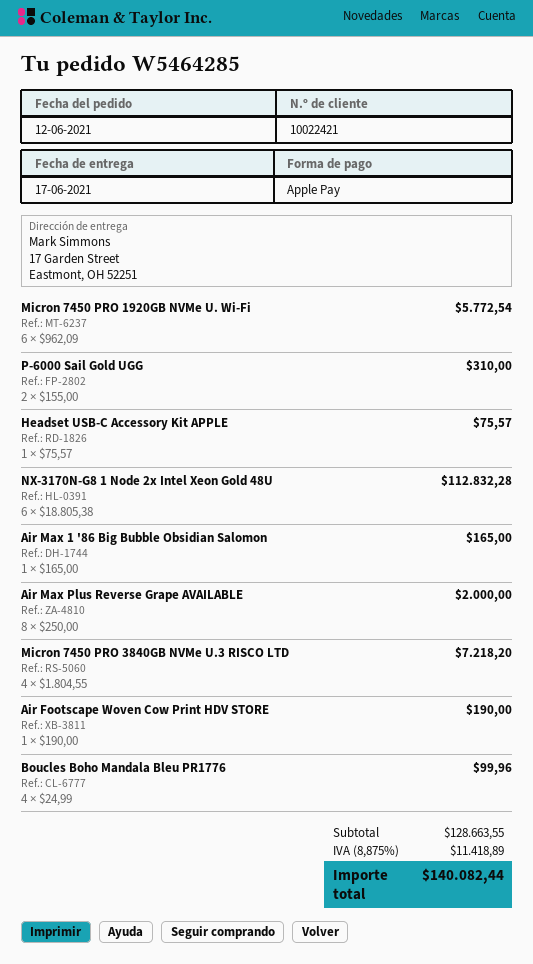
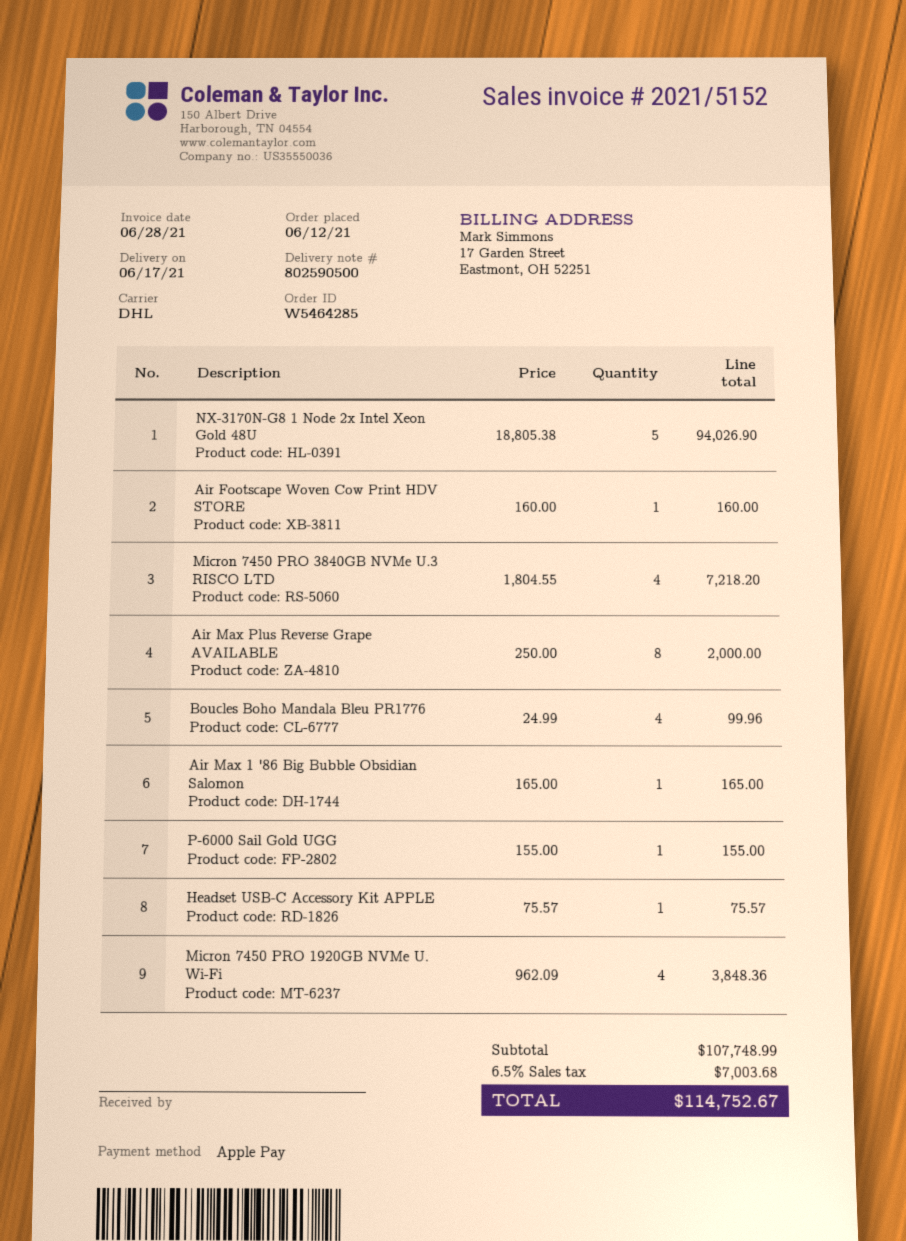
Micron 7450 PRO 1920GB NVMe U. Wi-Fi: 6 x 962.09 = 5772.54 -> 4 x 962.09 = 3848.36
P-6000 Sail Gold UGG: 2 x 155.00 = 310.00 -> 1 x 155.00 = 155.00
NX-3170N-G8 1 Node 2x Intel Xeon Gold 48U: 6 x 18805.38 = 112832.28 -> 5 x 18805.38 = 94026.90
Air Footscape Woven Cow Print HDV STORE: 1 x 190.00 = 190.00 -> 1 x 160.00 = 160.00
subtotal: 128663.55 -> 107748.99
tax: 8.875% = 11418.89 -> 6.5% = 7003.68
total: 140082.44 -> 114752.67

